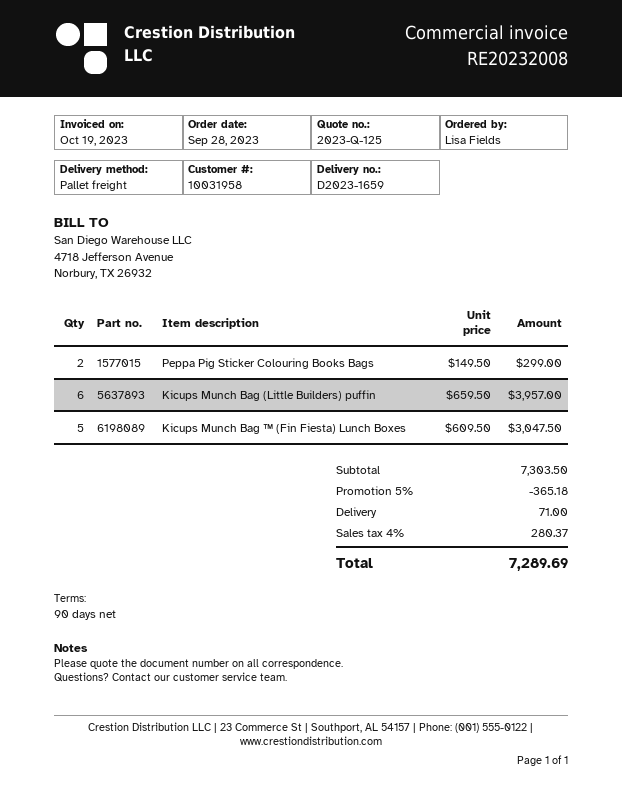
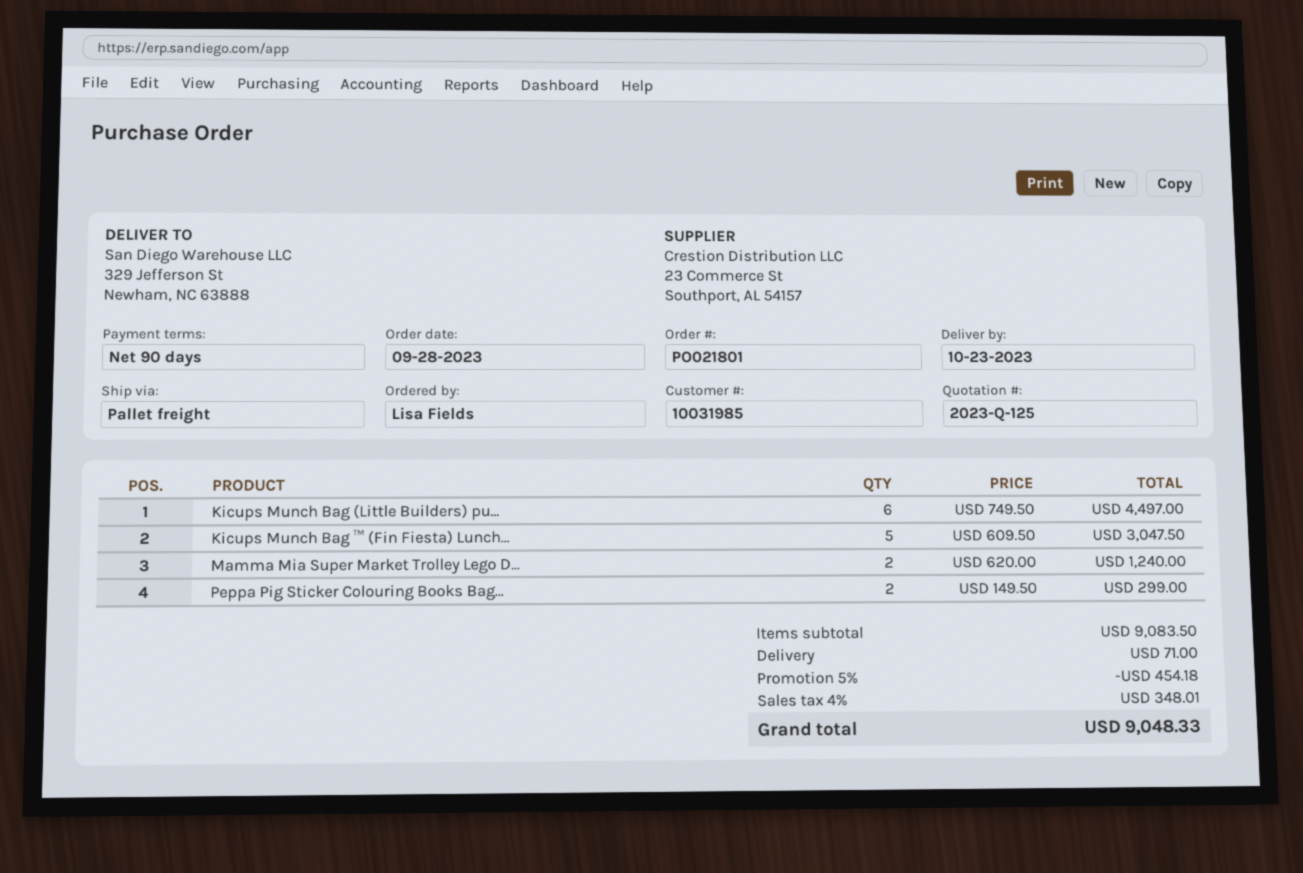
customer number: 10031958 -> 10031985
Kicups Munch Bag (Little Builders) puffin: 6 x 659.50 = 3957.00 -> 6 x 749.50 = 4497.00
Mamma Mia Super Market Trolley Lego D...: none -> 2 x 620.00 = 1240.00
subtotal: 7303.50 -> 9083.50
discount: 5% = 365.18 -> 5% = 454.18
tax: 4% = 280.37 -> 4% = 348.01
total: 7289.69 -> 9048.33

